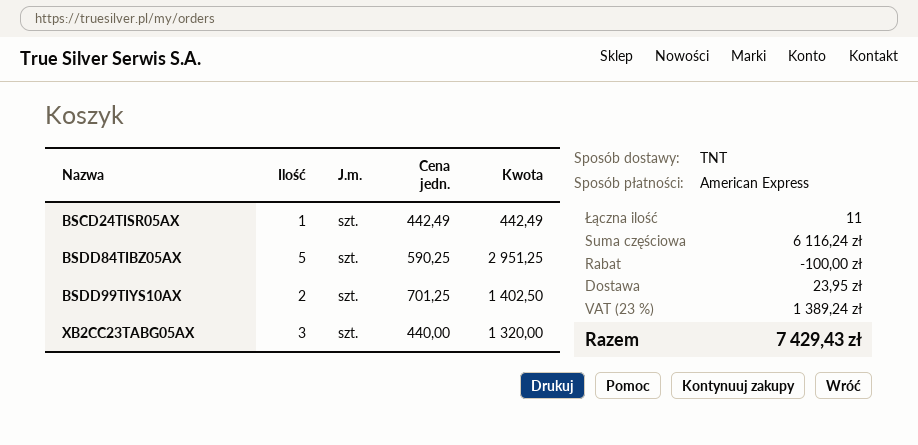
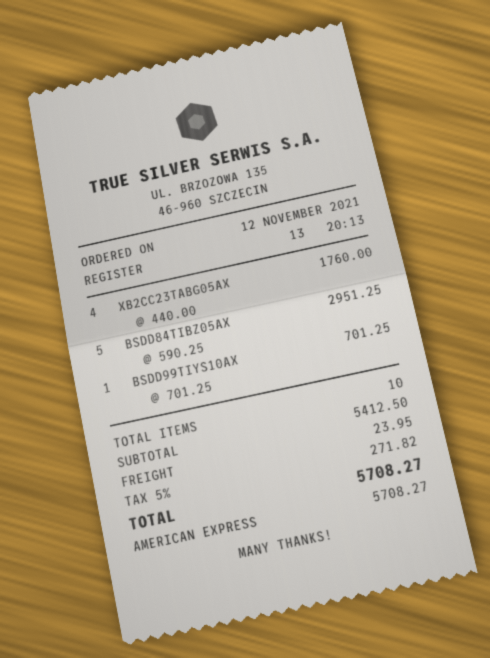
BSCD24TISR05AX: 1 x 442.49 = 442.49 -> none
BSDD99TIYS10AX: 2 x 701.25 = 1402.50 -> 1 x 701.25 = 701.25
XB2CC23TABG05AX: 3 x 440.00 = 1320.00 -> 4 x 440.00 = 1760.00
total quantity: 11 -> 10
subtotal: 6116.24 -> 5412.50
discount: 100.00 -> none
tax: 23% = 1389.24 -> 5% = 271.82
total: 7429.43 -> 5708.27

